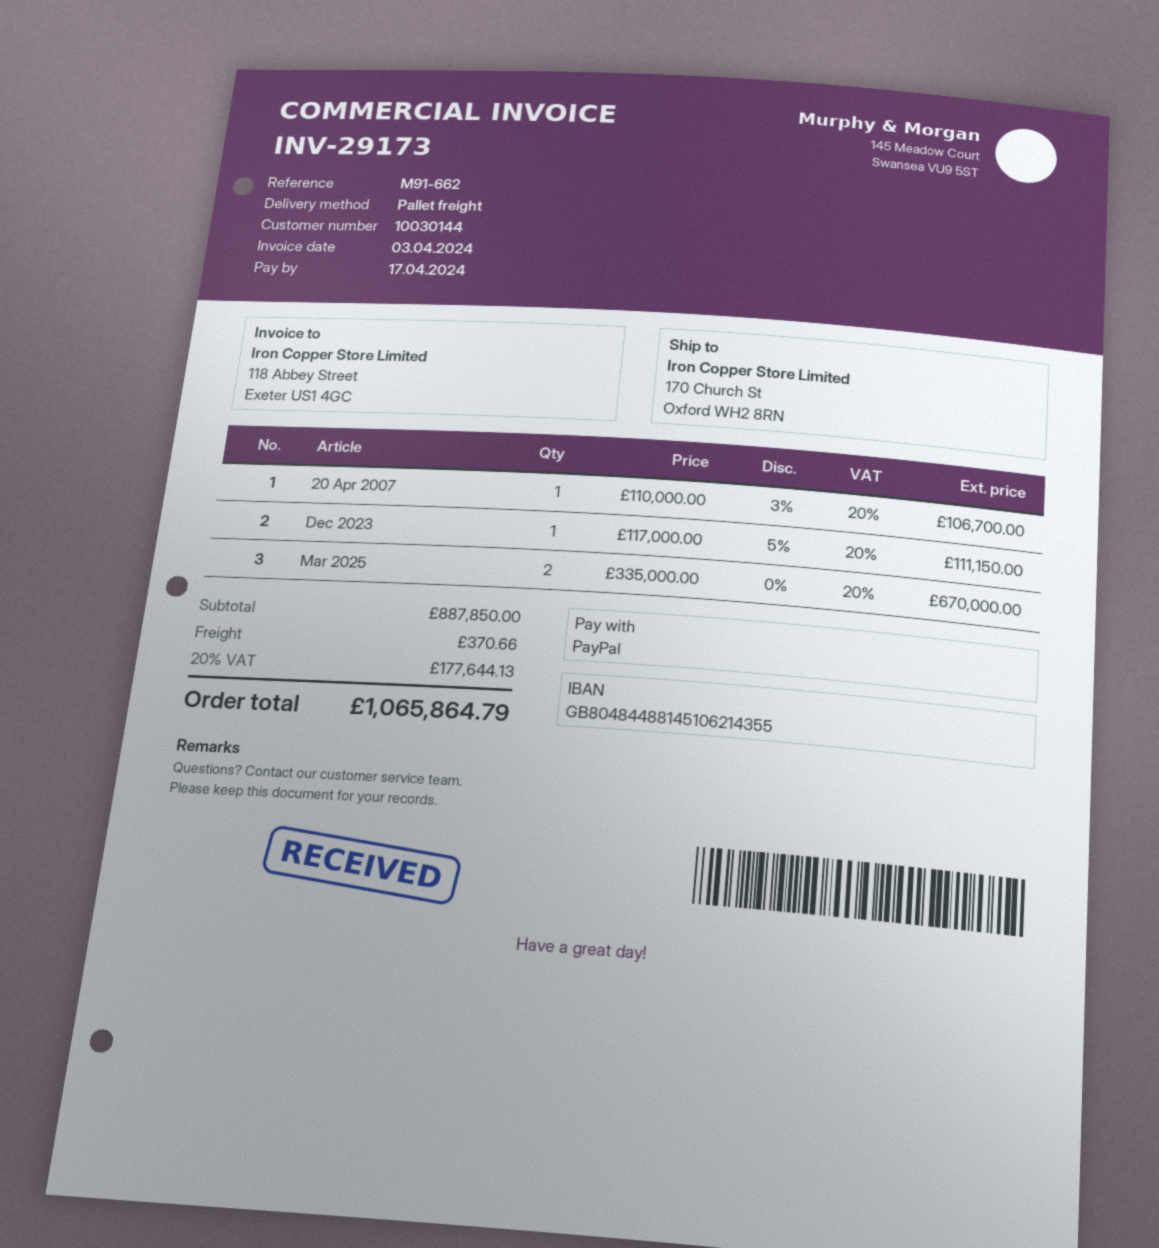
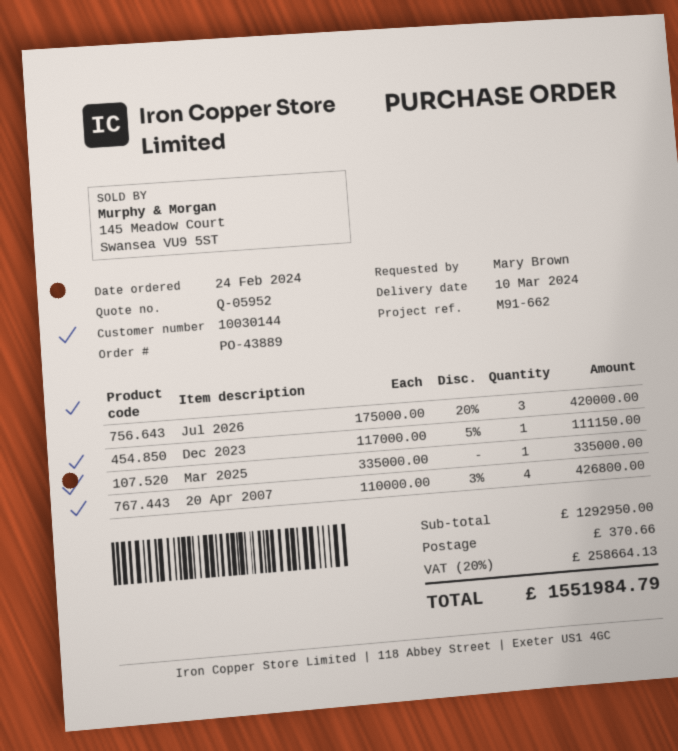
20 Apr 2007: 1 x 110000.00 - 3% = 106700.00 -> 4 x 110000.00 - 3% = 426800.00
Mar 2025: 2 x 335000.00 = 670000.00 -> 1 x 335000.00 = 335000.00
Jul 2026: none -> 3 x 175000.00 - 20% = 420000.00
subtotal: 887850.00 -> 1292950.00
tax: 20% = 177644.13 -> 20% = 258664.13
total: 1065864.79 -> 1551984.79

